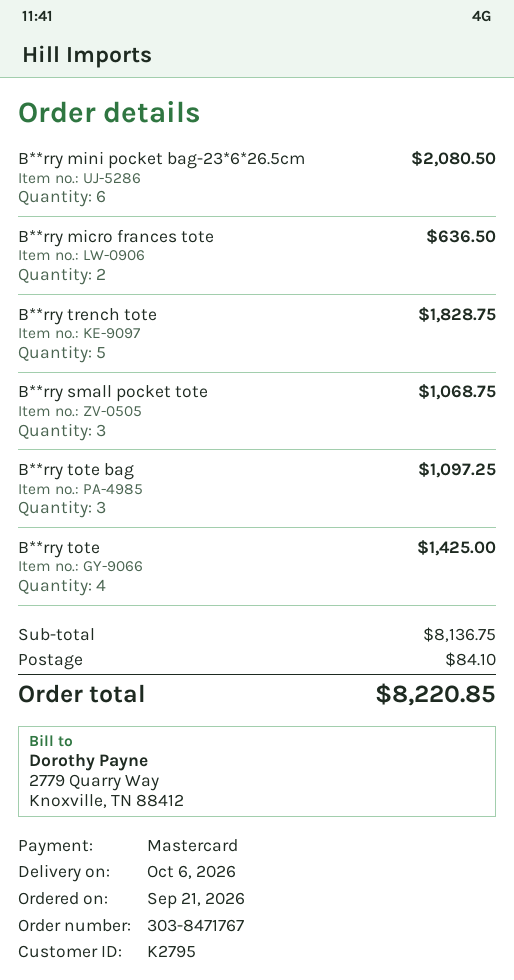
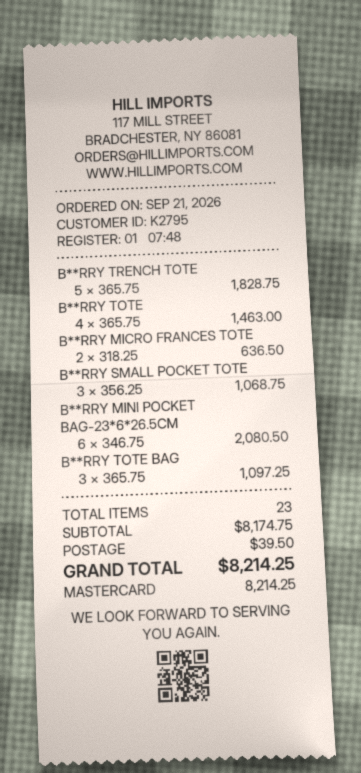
B**rry tote: 4 for 1425.00 -> 4 for 1463.00
subtotal: 8136.75 -> 8174.75
shipping: 84.10 -> 39.50
total: 8220.85 -> 8214.25

